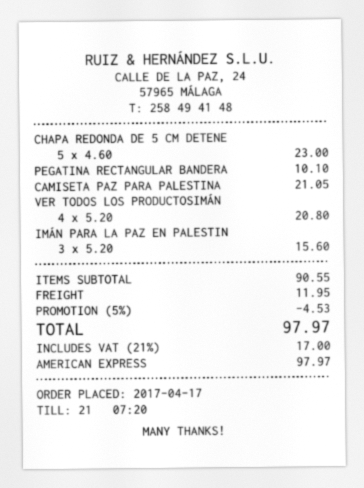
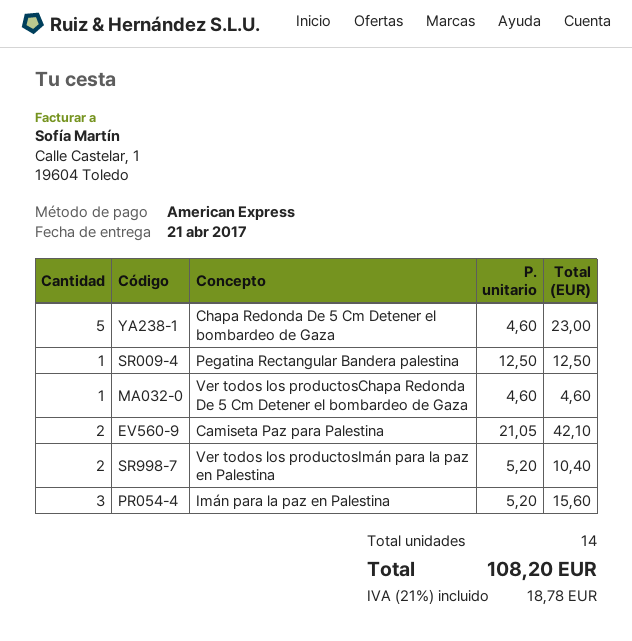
PEGATINA RECTANGULAR BANDERA: 1 x 10.10 = 10.10 -> 1 x 12.50 = 12.50
CAMISETA PAZ PARA PALESTINA: 1 x 21.05 = 21.05 -> 2 x 21.05 = 42.10
VER TODOS LOS PRODUCTOSIMÁN: 4 x 5.20 = 20.80 -> 2 x 5.20 = 10.40
Ver todos los productosChapa Redonda De 5 Cm Detener el bombardeo de Gaza: none -> 1 x 4.60 = 4.60
discount: 5% = 4.53 -> none
shipping: 11.95 -> none
tax: 21% = 17.00 -> 21% = 18.78
total: 97.97 -> 108.20

